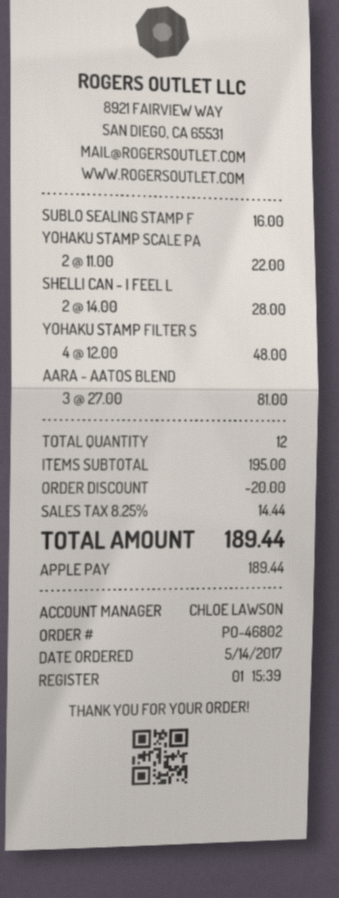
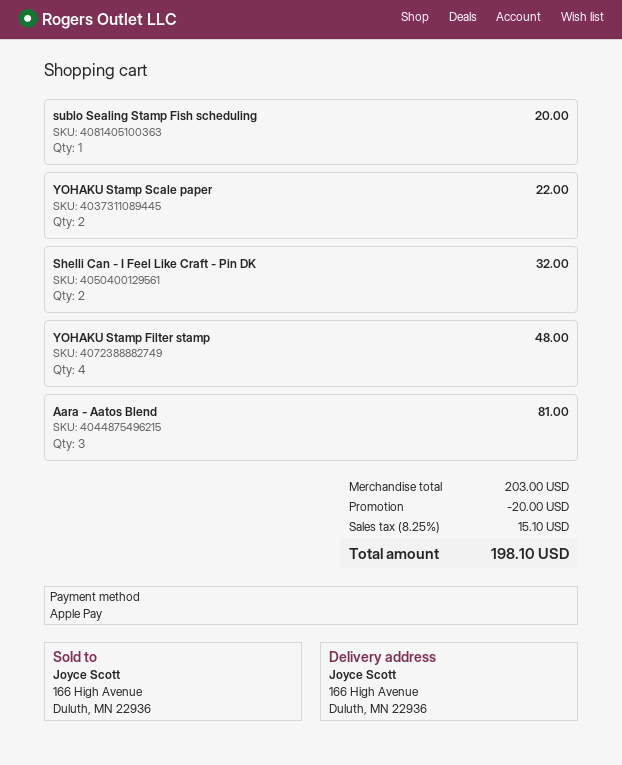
SUBLO SEALING STAMP F: 1 for 16.00 -> 1 for 20.00
SHELLI CAN - I FEEL L: 2 for 28.00 -> 2 for 32.00
subtotal: 195.00 -> 203.00
tax: 8.25% = 14.44 -> 8.25% = 15.10
total: 189.44 -> 198.10

